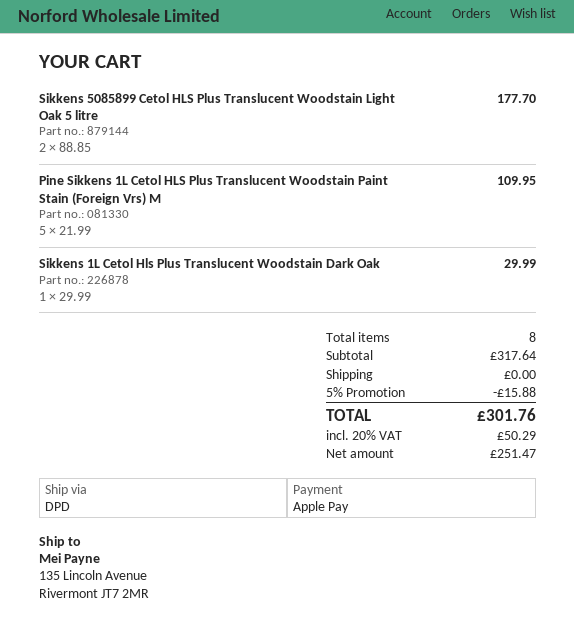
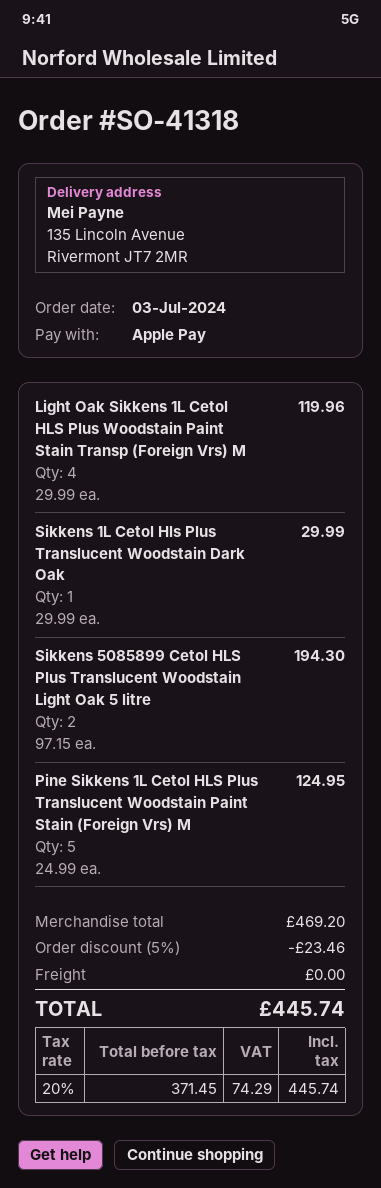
Sikkens 5085899 Cetol HLS Plus Translucent Woodstain Light Oak 5 litre: 2 x 88.85 = 177.70 -> 2 x 97.15 = 194.30
Pine Sikkens 1L Cetol HLS Plus Translucent Woodstain Paint Stain (Foreign Vrs) M: 5 x 21.99 = 109.95 -> 5 x 24.99 = 124.95
Light Oak Sikkens 1L Cetol HLS Plus Woodstain Paint Stain Transp (Foreign Vrs) M: none -> 4 x 29.99 = 119.96
subtotal: 317.64 -> 469.20
discount: 5% = 15.88 -> 5% = 23.46
net: 251.47 -> 371.45
tax: 20% = 50.29 -> 20% = 74.29
total: 301.76 -> 445.74

